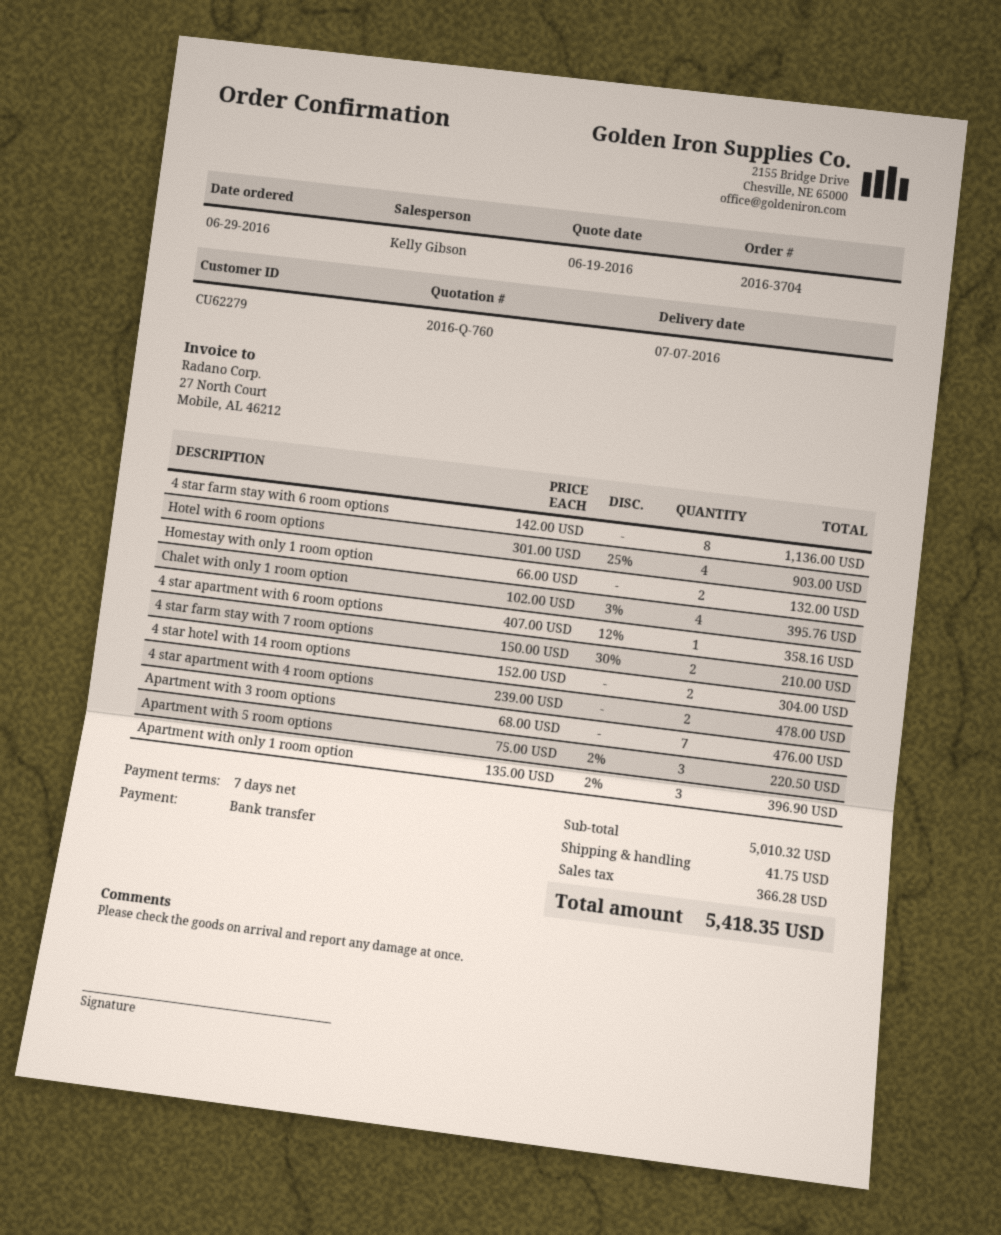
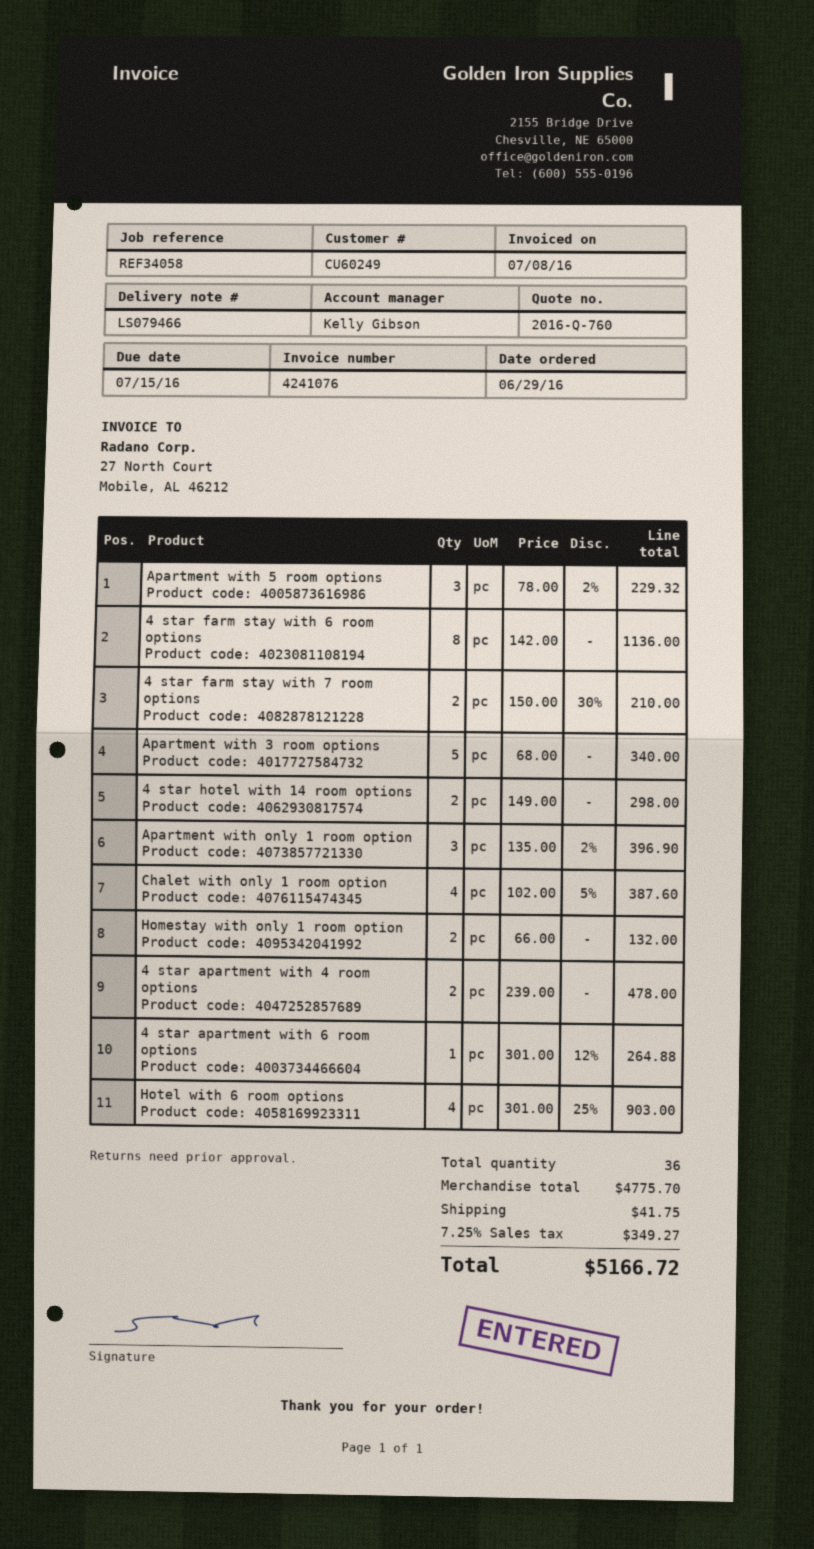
customer number: CU62279 -> CU60249
Chalet with only 1 room option: 4 x 102.00 - 3% = 395.76 -> 4 x 102.00 - 5% = 387.60
4 star apartment with 6 room options: 1 x 407.00 - 12% = 358.16 -> 1 x 301.00 - 12% = 264.88
4 star hotel with 14 room options: 2 x 152.00 = 304.00 -> 2 x 149.00 = 298.00
Apartment with 3 room options: 7 x 68.00 = 476.00 -> 5 x 68.00 = 340.00
Apartment with 5 room options: 3 x 75.00 - 2% = 220.50 -> 3 x 78.00 - 2% = 229.32
subtotal: 5010.32 -> 4775.70
tax: 366.28 -> 349.27
total: 5418.35 -> 5166.72

